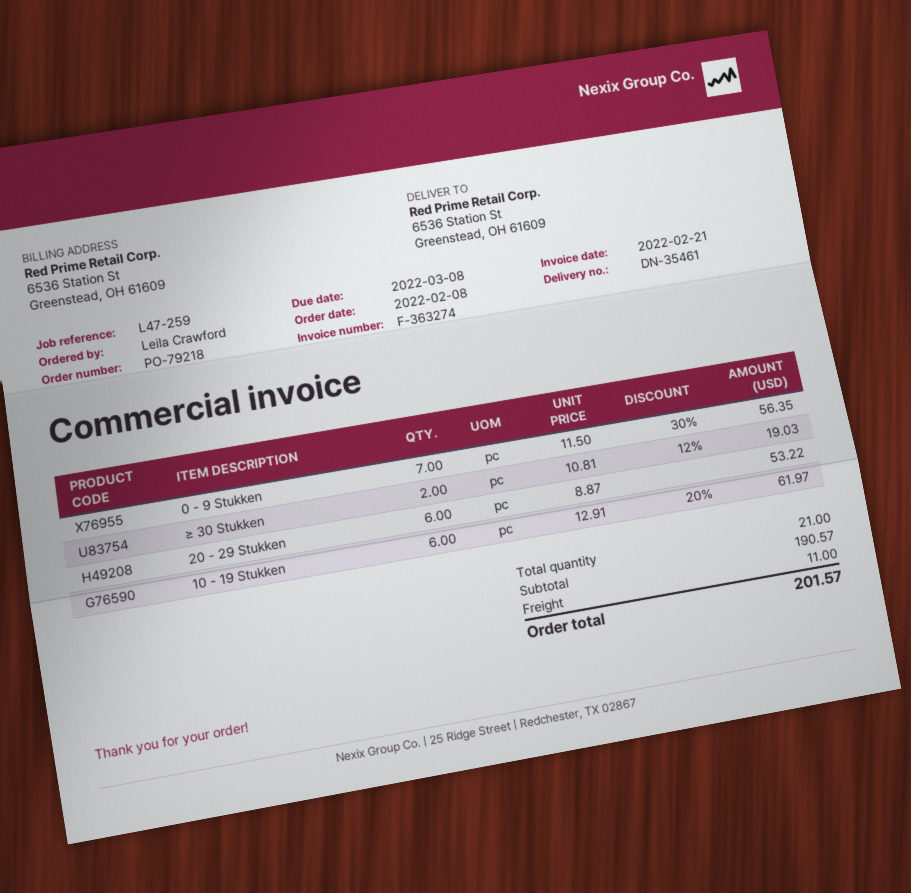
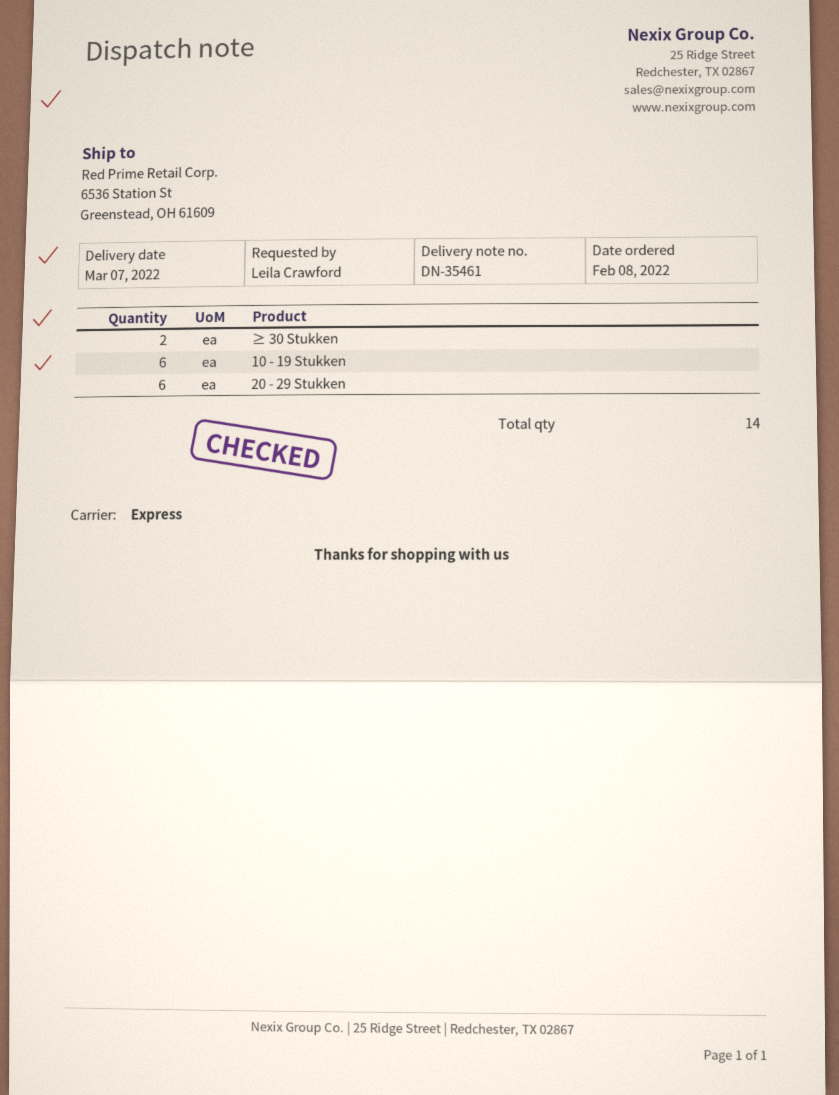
0 - 9 Stukken: 7 -> none
total quantity: 21 -> 14

